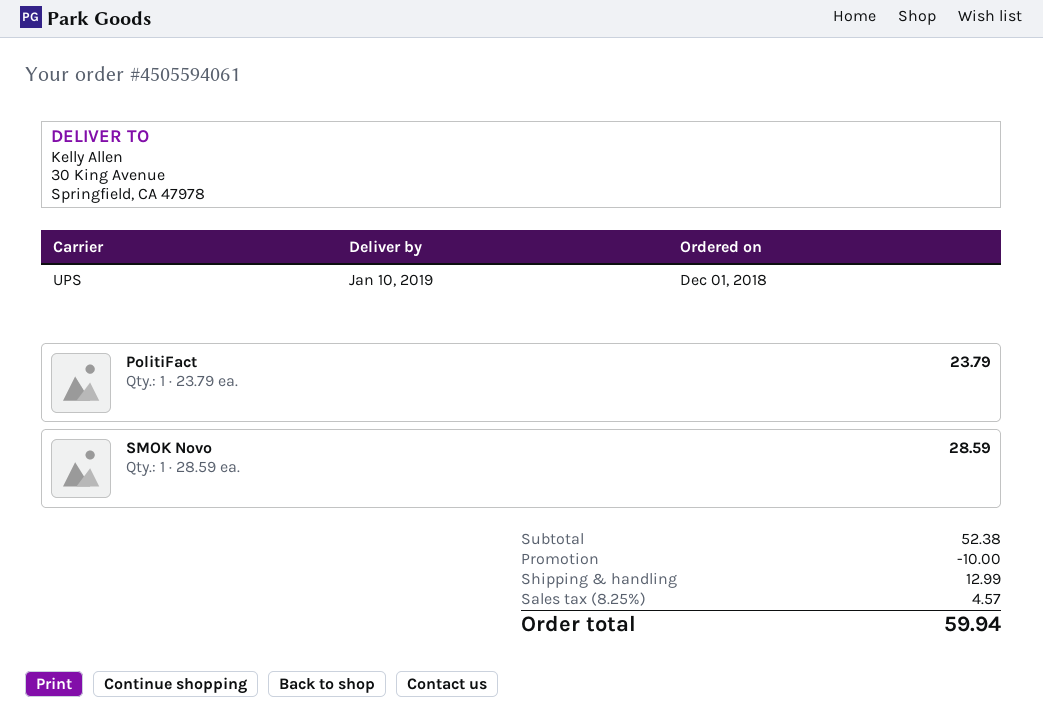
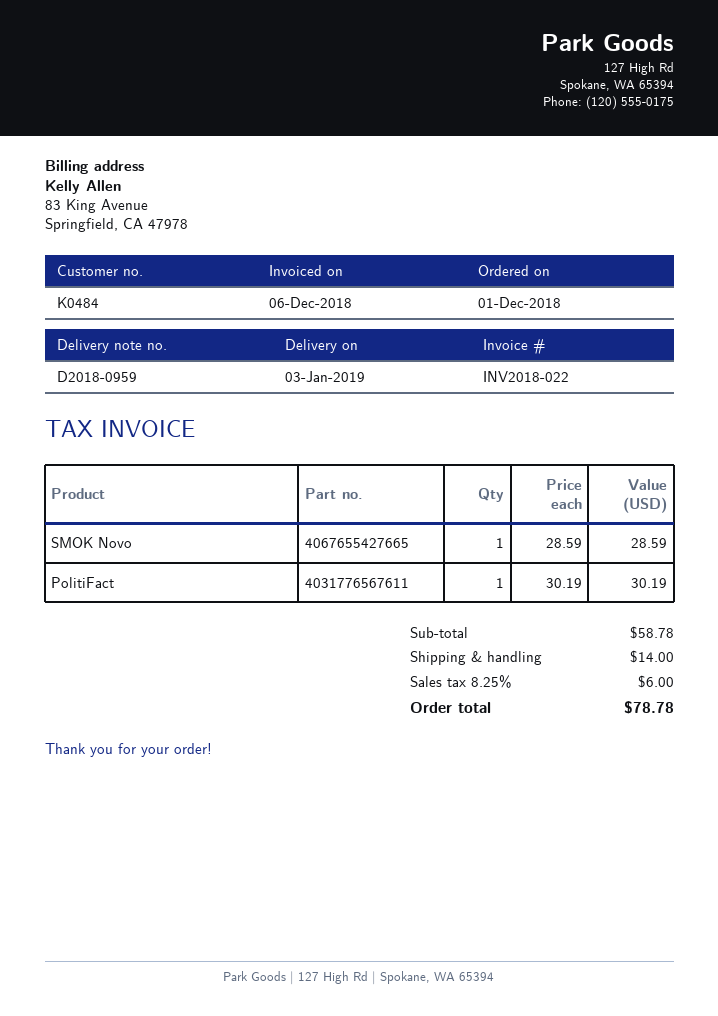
delivery date: 2019-01-10 -> 2019-01-03
PolitiFact: 1 x 23.79 = 23.79 -> 1 x 30.19 = 30.19
subtotal: 52.38 -> 58.78
discount: 10.00 -> none
shipping: 12.99 -> 14.00
tax: 8.25% = 4.57 -> 8.25% = 6.00
total: 59.94 -> 78.78

